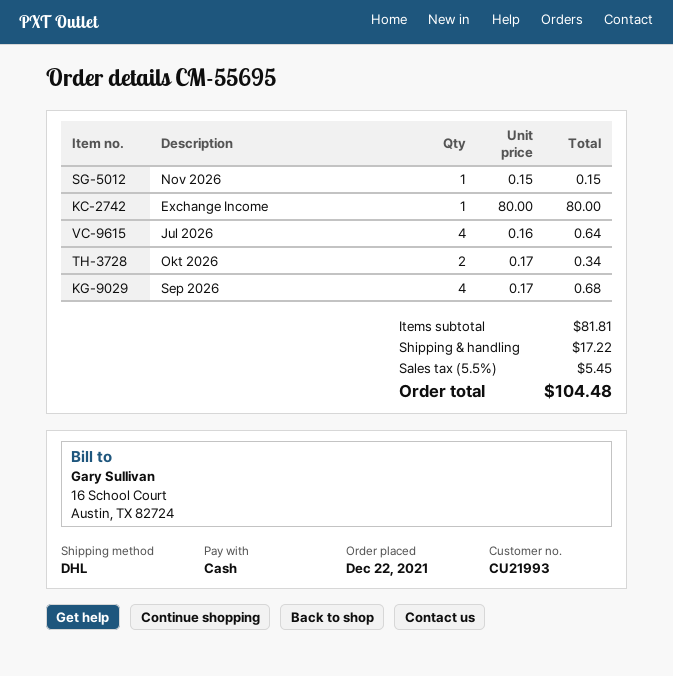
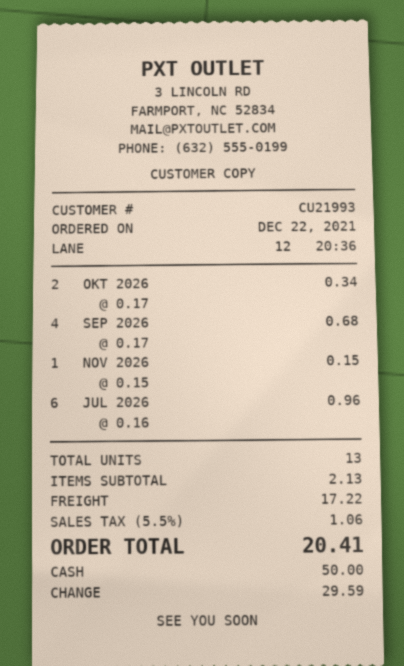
Exchange Income: 1 x 80.00 = 80.00 -> none
Jul 2026: 4 x 0.16 = 0.64 -> 6 x 0.16 = 0.96
subtotal: 81.81 -> 2.13
tax: 5.5% = 5.45 -> 5.5% = 1.06
total: 104.48 -> 20.41

